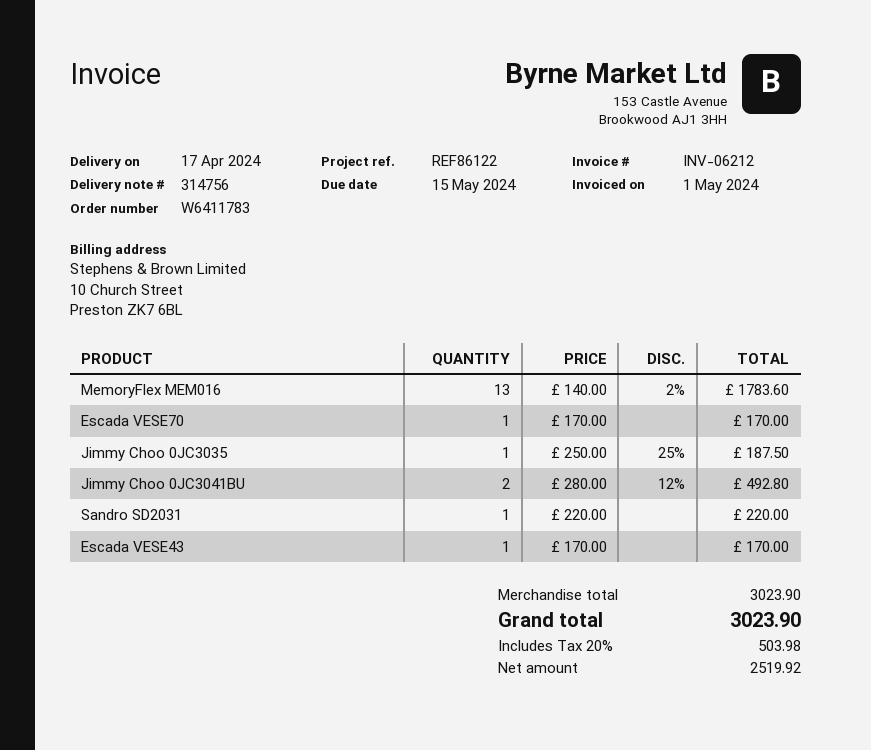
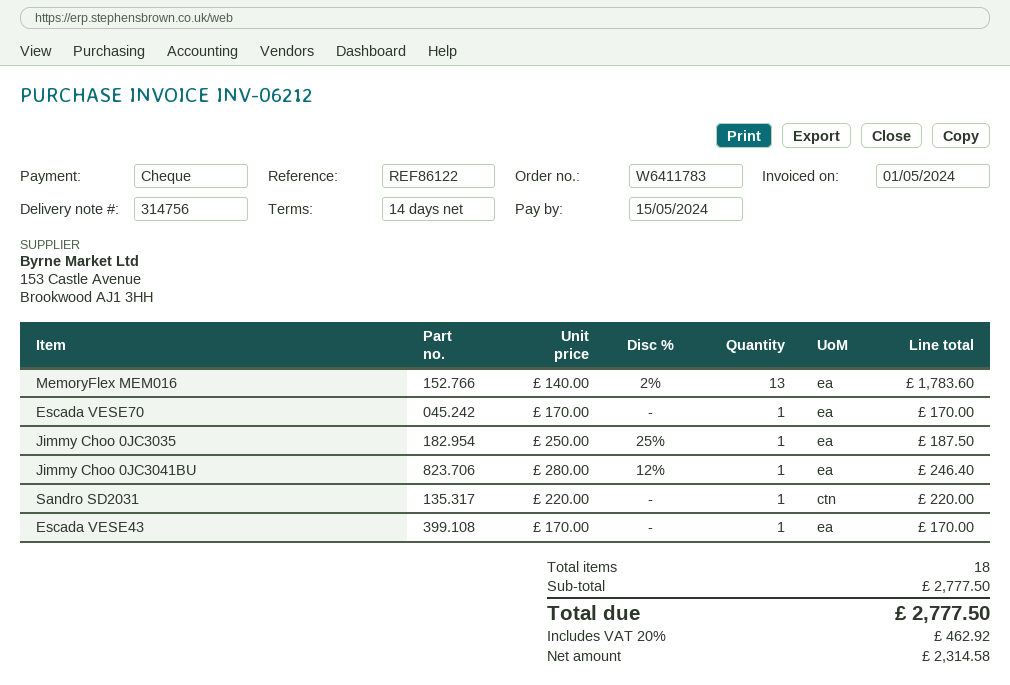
Jimmy Choo 0JC3041BU: 2 x 280.00 - 12% = 492.80 -> 1 x 280.00 - 12% = 246.40
subtotal: 3023.90 -> 2777.50
net: 2519.92 -> 2314.58
tax: 20% = 503.98 -> 20% = 462.92
total: 3023.90 -> 2777.50

